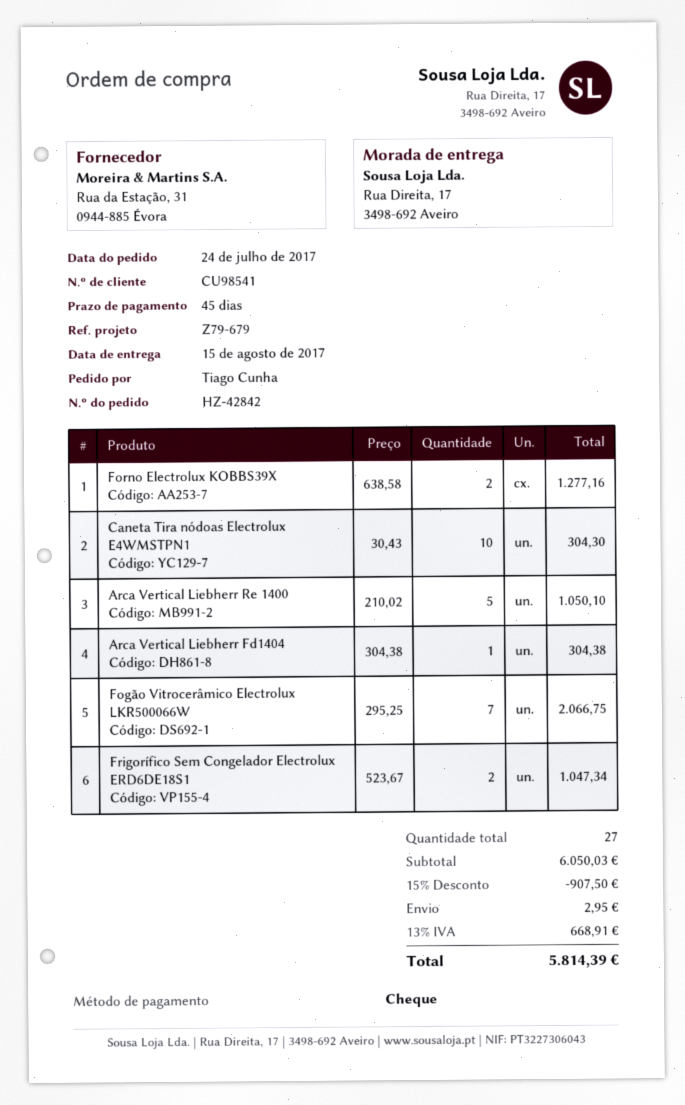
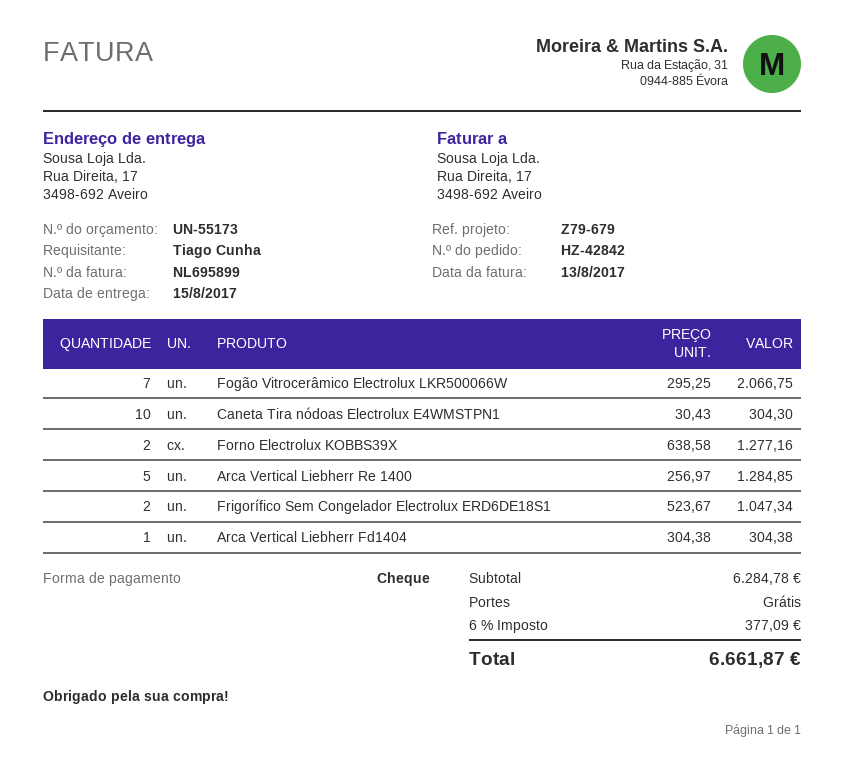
Arca Vertical Liebherr Re 1400: 5 x 210.02 = 1050.10 -> 5 x 256.97 = 1284.85
subtotal: 6050.03 -> 6284.78
discount: 15% = 907.50 -> none
shipping: 2.95 -> 0.00
tax: 13% = 668.91 -> 6% = 377.09
total: 5814.39 -> 6661.87

